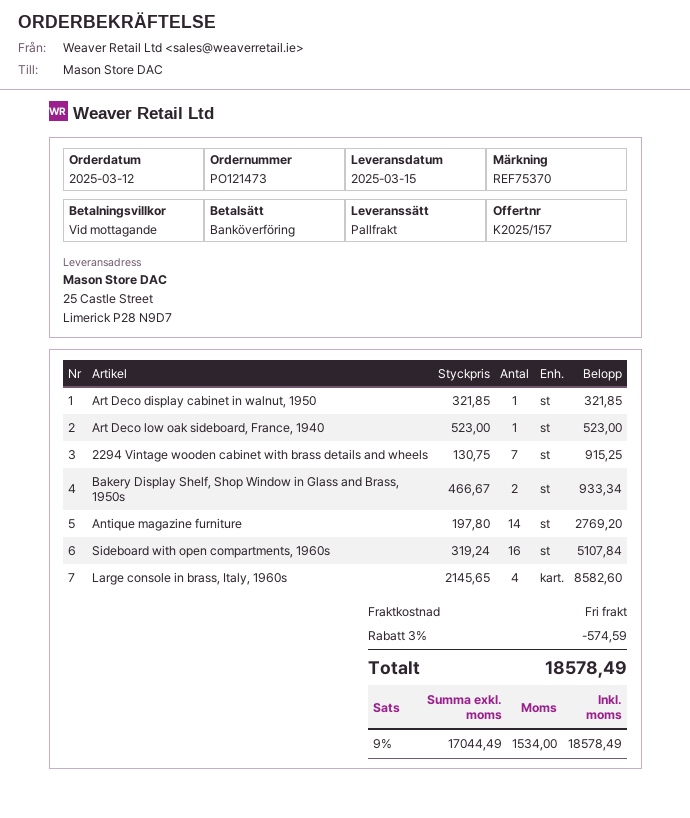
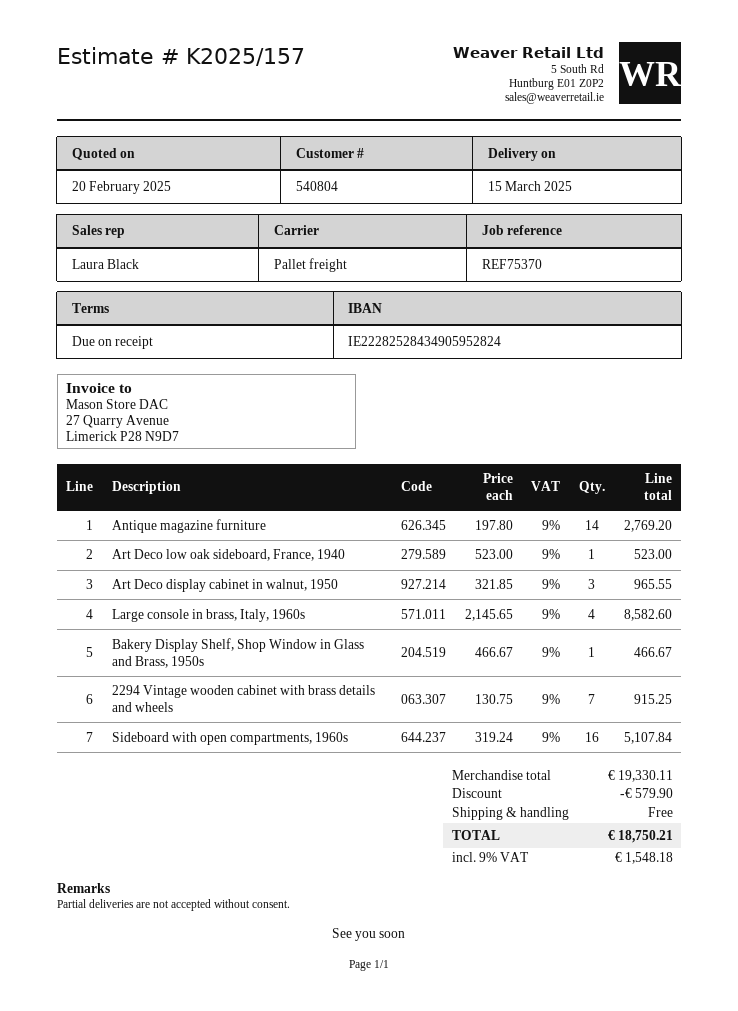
Art Deco display cabinet in walnut, 1950: 1 x 321.85 = 321.85 -> 3 x 321.85 = 965.55
Bakery Display Shelf, Shop Window in Glass and Brass, 1950s: 2 x 466.67 = 933.34 -> 1 x 466.67 = 466.67
discount: 574.59 -> 579.90
tax: 9% = 1534.00 -> 9% = 1548.18
total: 18578.49 -> 18750.21

